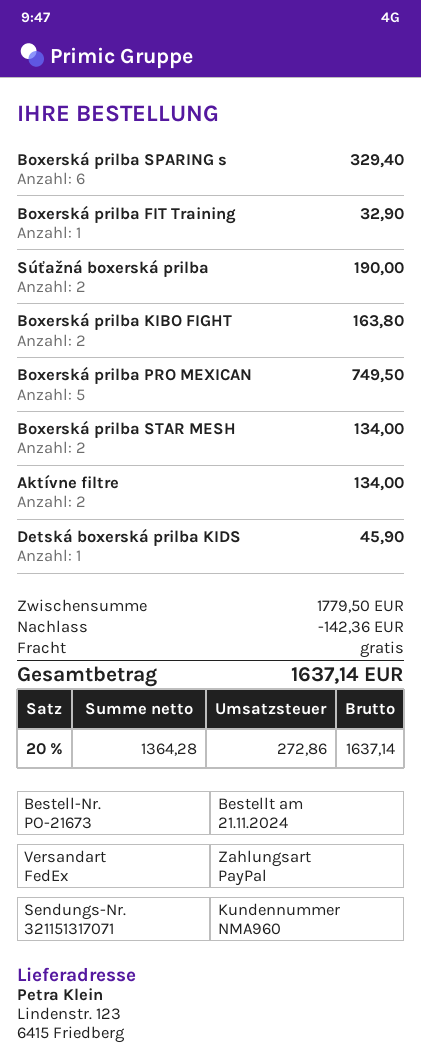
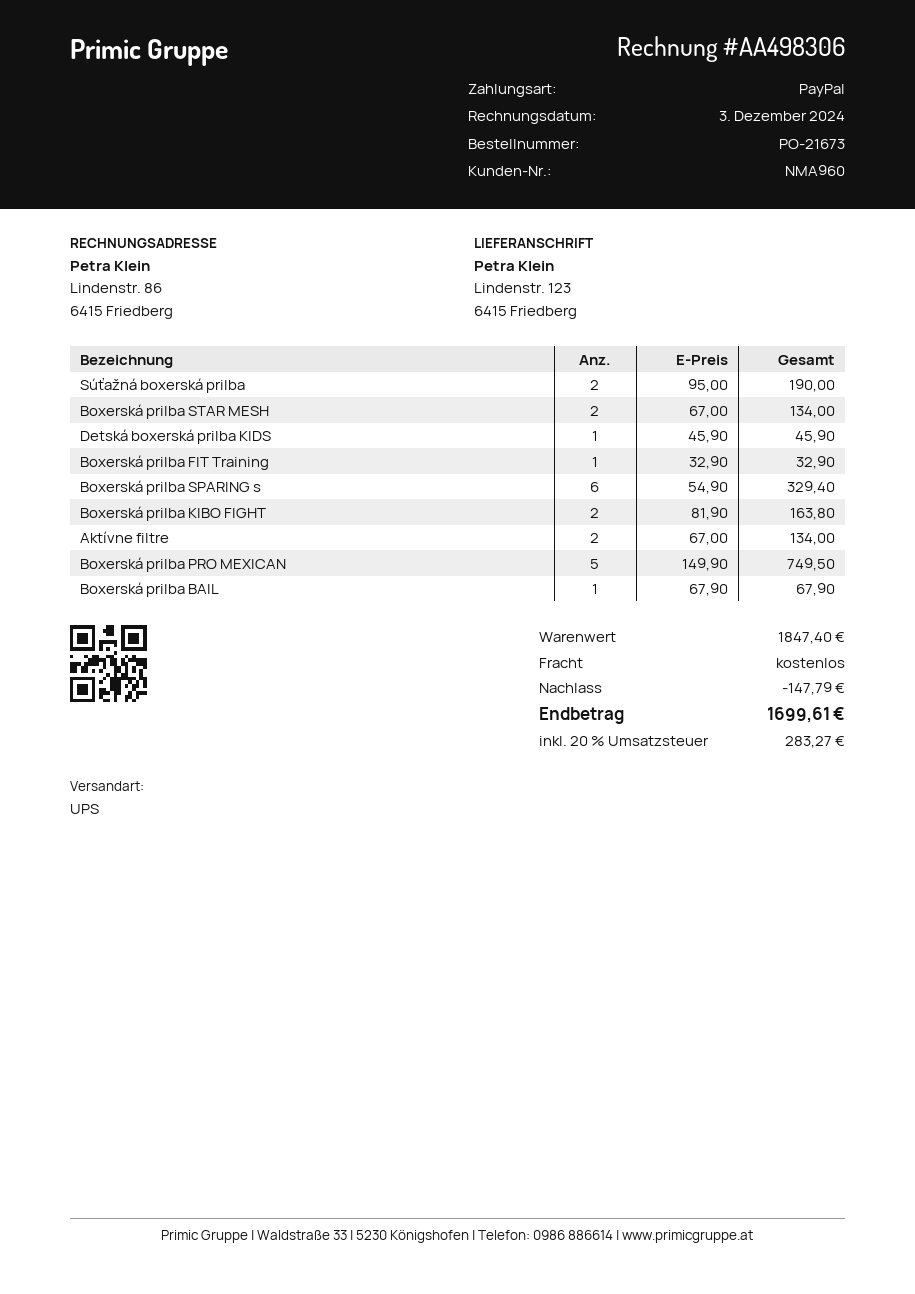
shipping method: FedEx -> UPS
Boxerská prilba BAIL: none -> 1 for 67.90
subtotal: 1779.50 -> 1847.40
discount: 142.36 -> 147.79
tax: 20% = 272.86 -> 20% = 283.27
total: 1637.14 -> 1699.61

